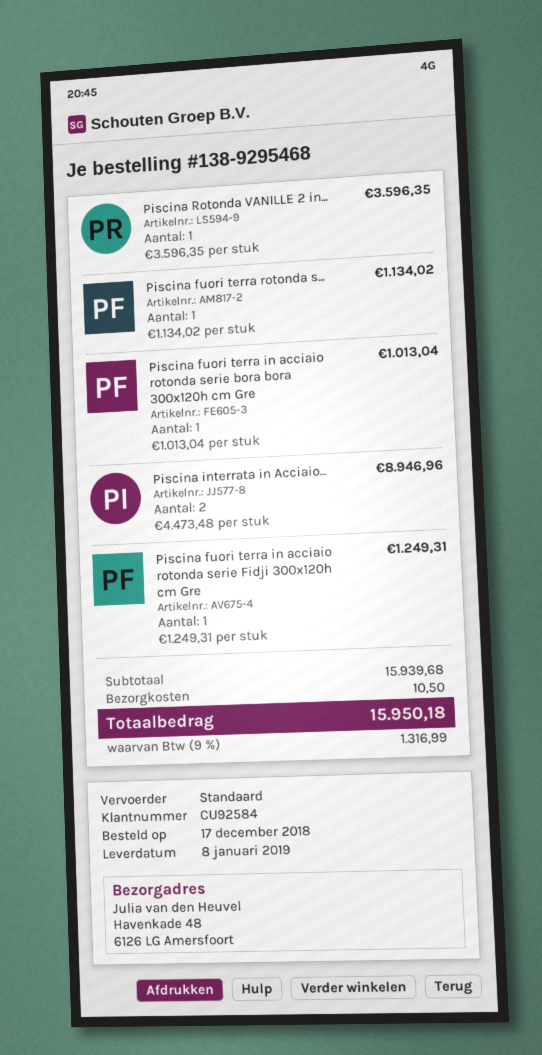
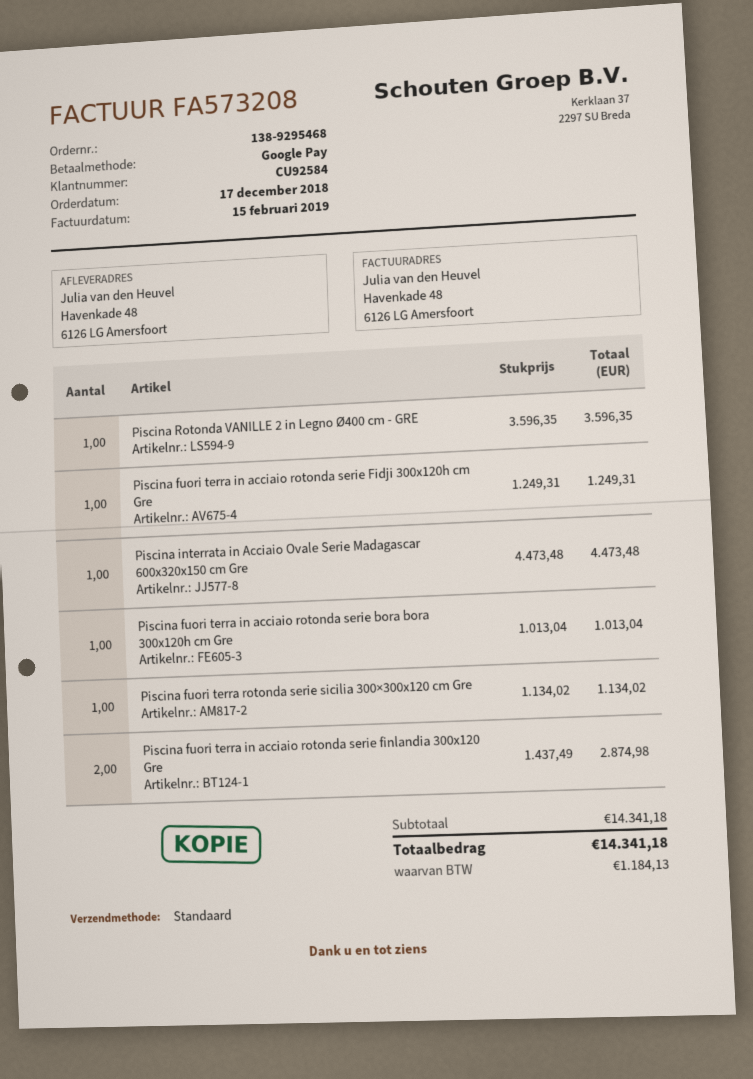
Piscina interrata in Acciaio...: 2 x 4473.48 = 8946.96 -> 1 x 4473.48 = 4473.48
Piscina fuori terra in acciaio rotonda serie finlandia 300x120 Gre: none -> 2 x 1437.49 = 2874.98
subtotal: 15939.68 -> 14341.18
shipping: 10.50 -> none
tax: 1316.99 -> 1184.13
total: 15950.18 -> 14341.18

